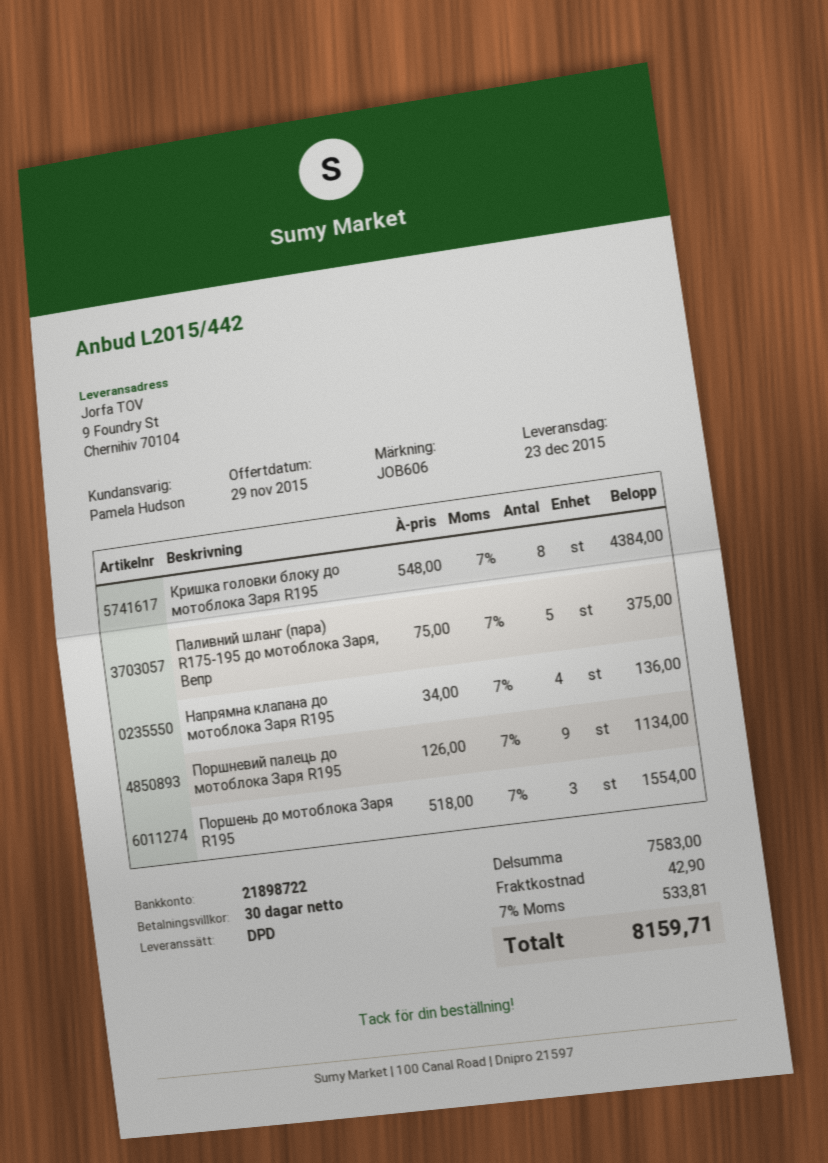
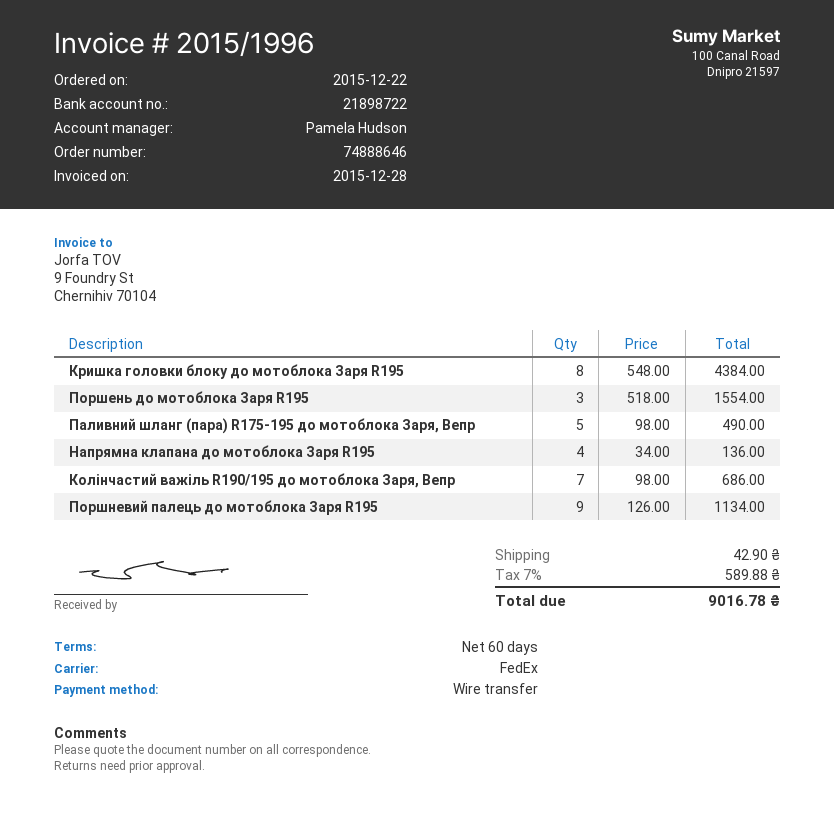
payment terms: 30 days -> 60 days
shipping method: DPD -> FedEx
Паливний шланг (пара) R175-195 до мотоблока Заря, Вепр: 5 x 75.00 = 375.00 -> 5 x 98.00 = 490.00
Колінчастий важіль R190/195 до мотоблока Заря, Вепр: none -> 7 x 98.00 = 686.00
tax: 7% = 533.81 -> 7% = 589.88
total: 8159.71 -> 9016.78

